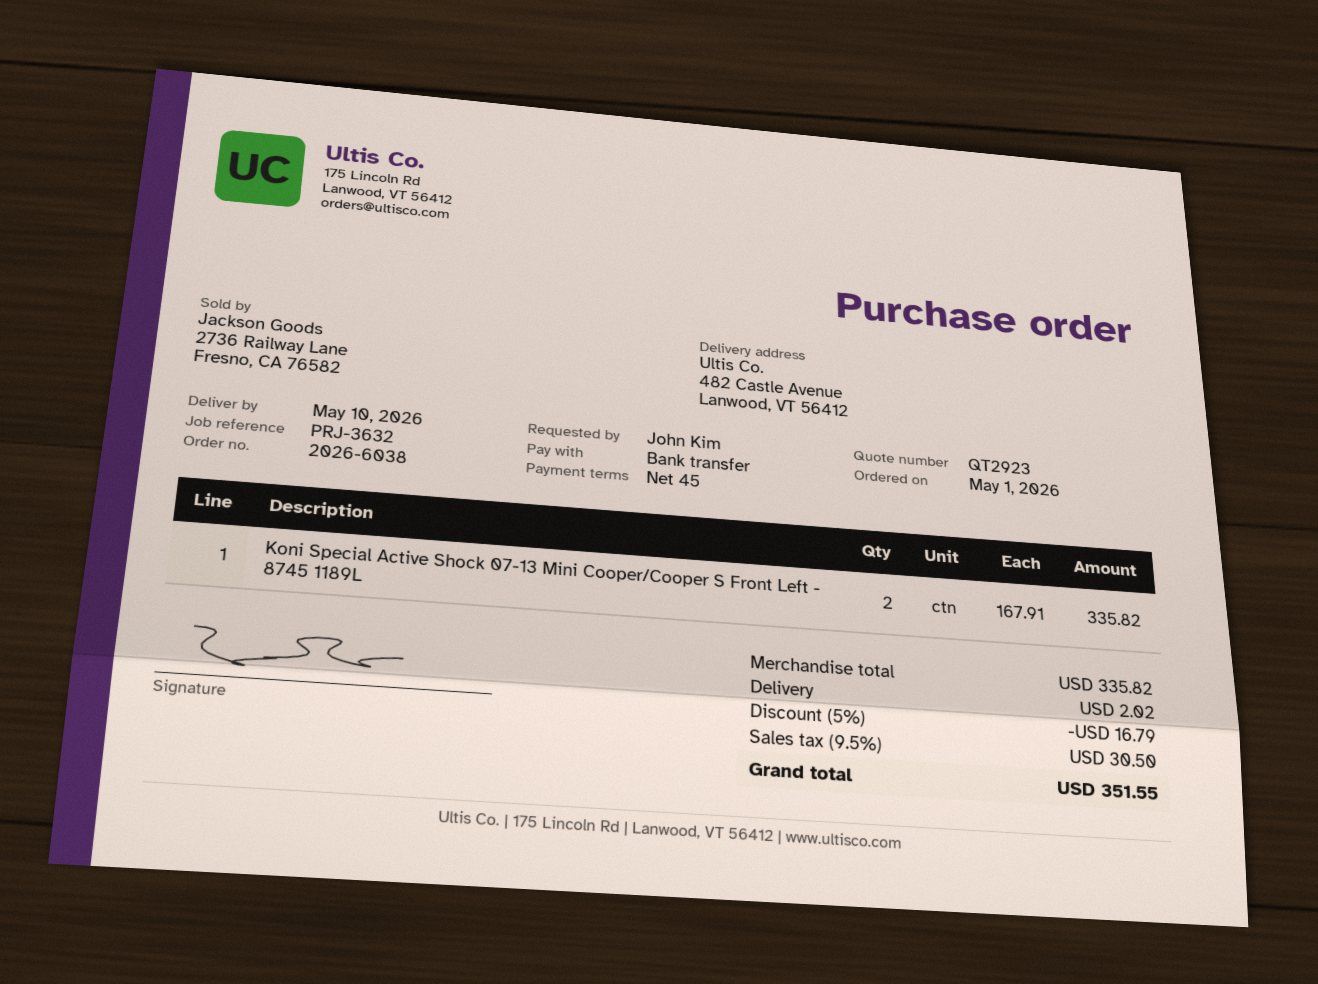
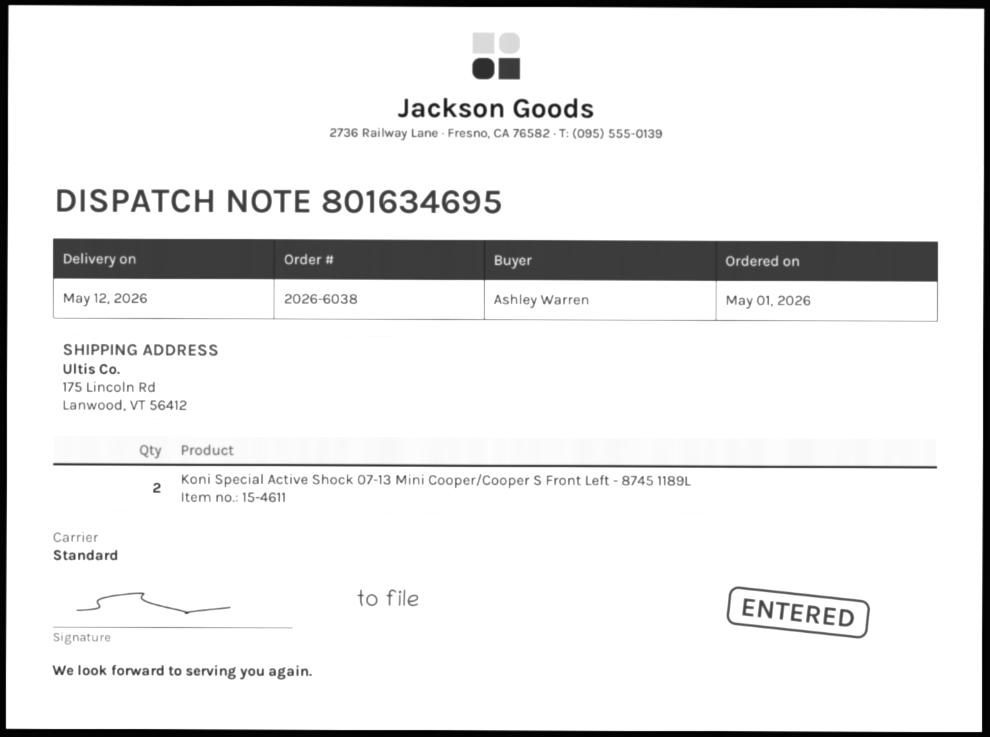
delivery date: 2026-05-10 -> 2026-05-12
ordered by: John Kim -> Ashley Warren
ship to: 482 Castle Avenue, Lanwood, VT 56412 -> 175 Lincoln Rd, Lanwood, VT 56412

